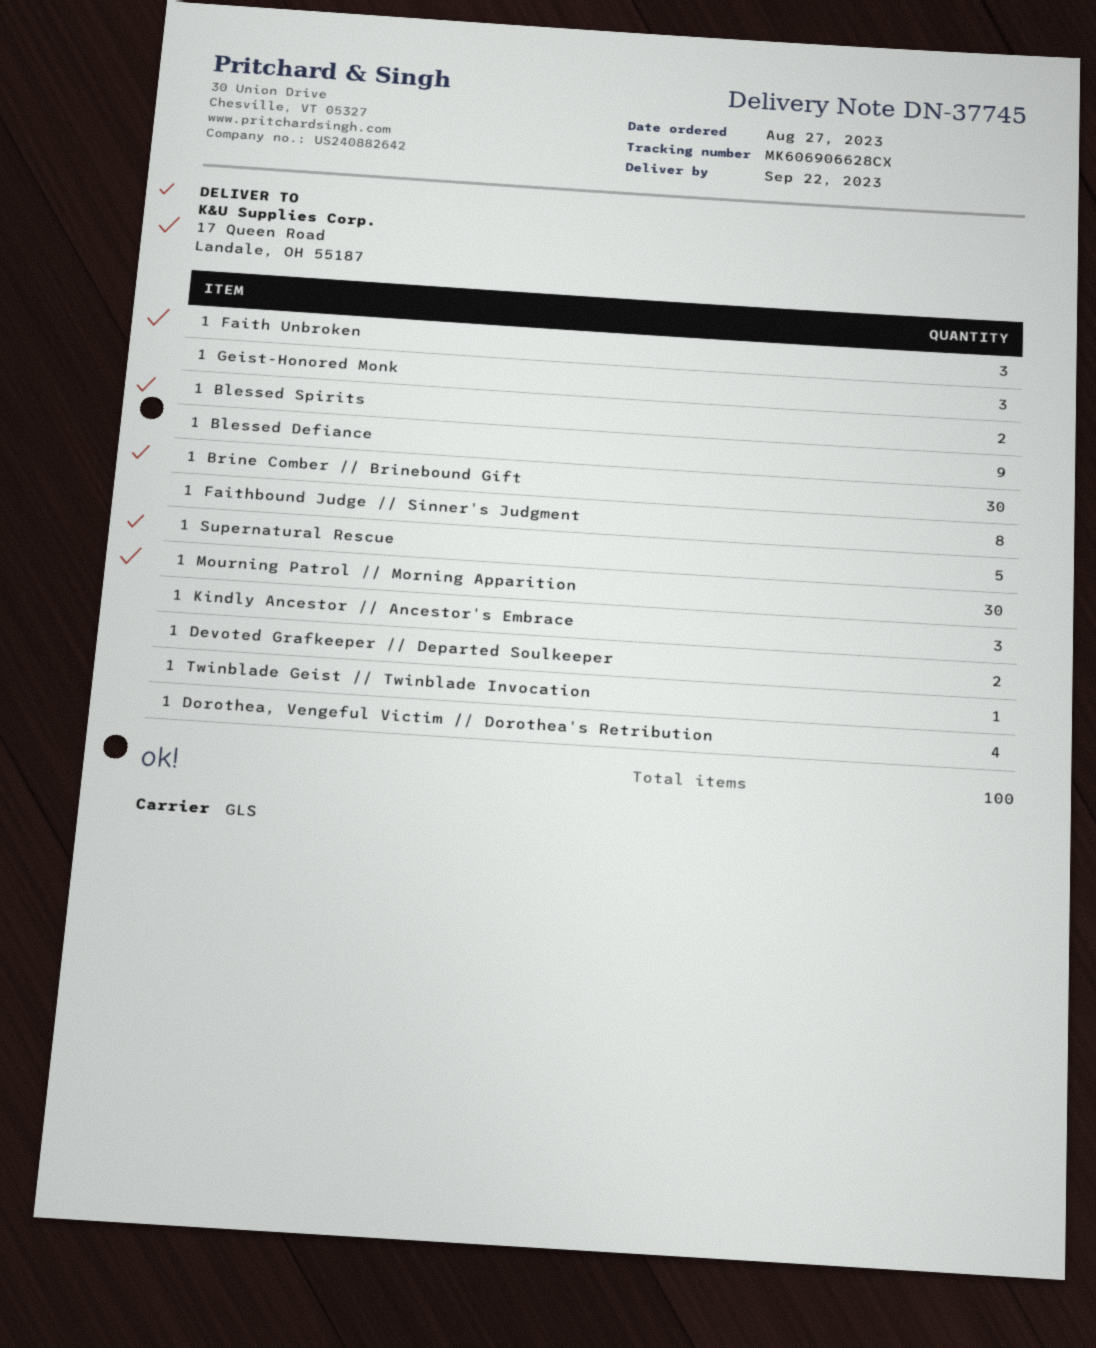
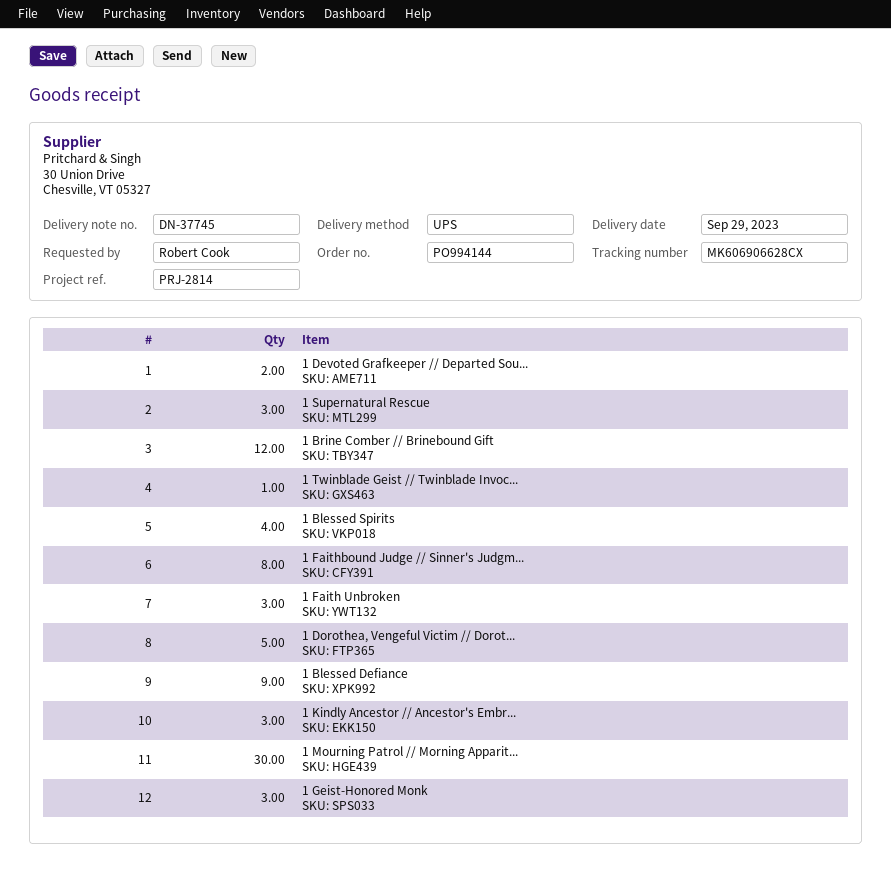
delivery date: 2023-09-22 -> 2023-09-29
shipping method: GLS -> UPS
1 Blessed Spirits: 2 -> 4
1 Brine Comber // Brinebound Gift: 30 -> 12
1 Supernatural Rescue: 5 -> 3
1 Dorothea, Vengeful Victim // Dorothea's Retribution: 4 -> 5

